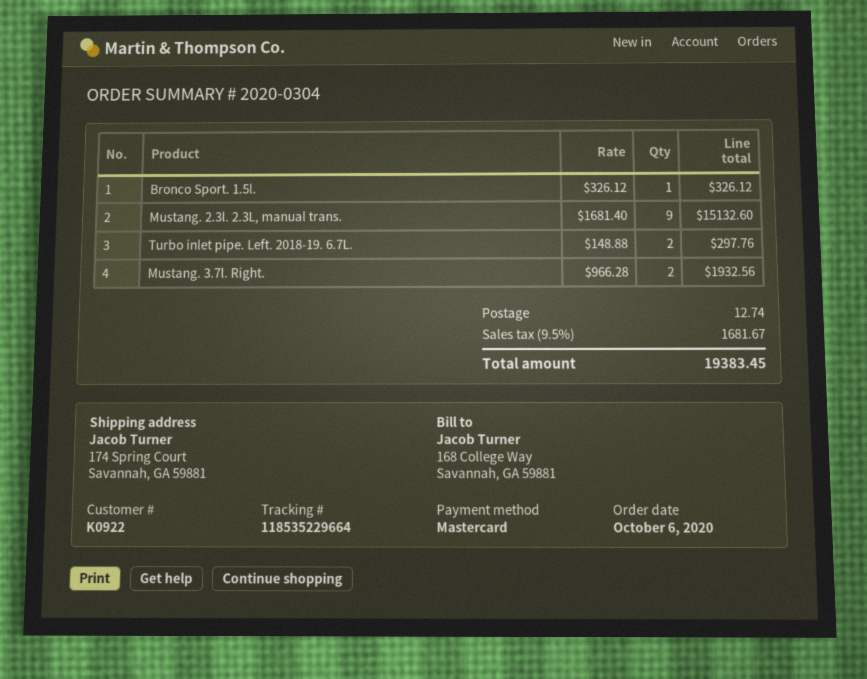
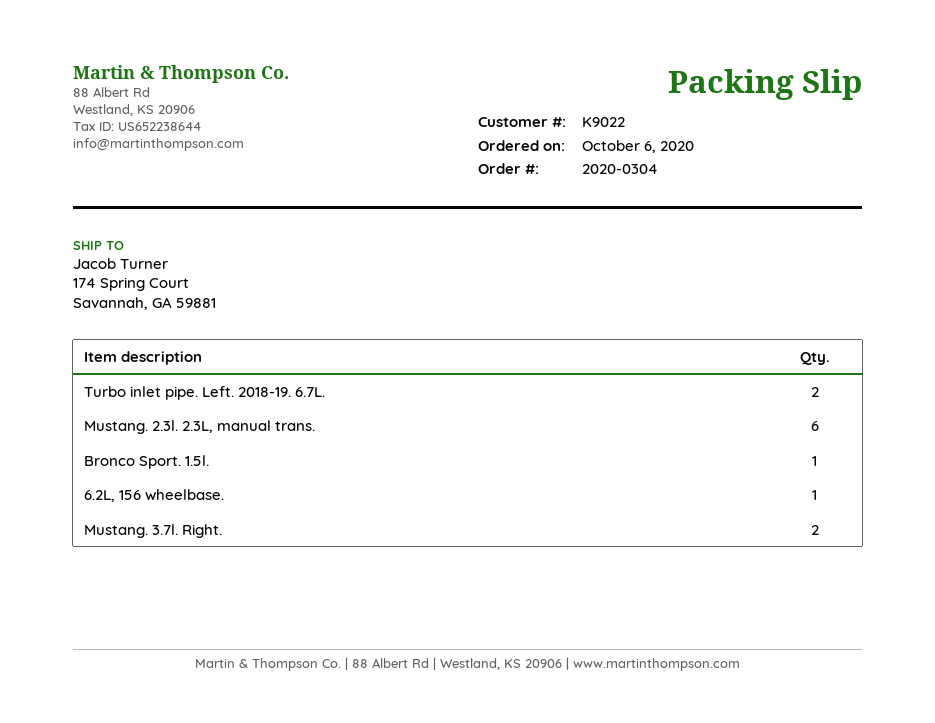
customer number: K0922 -> K9022
Mustang. 2.3l. 2.3L, manual trans.: 9 -> 6
6.2L, 156 wheelbase.: none -> 1

